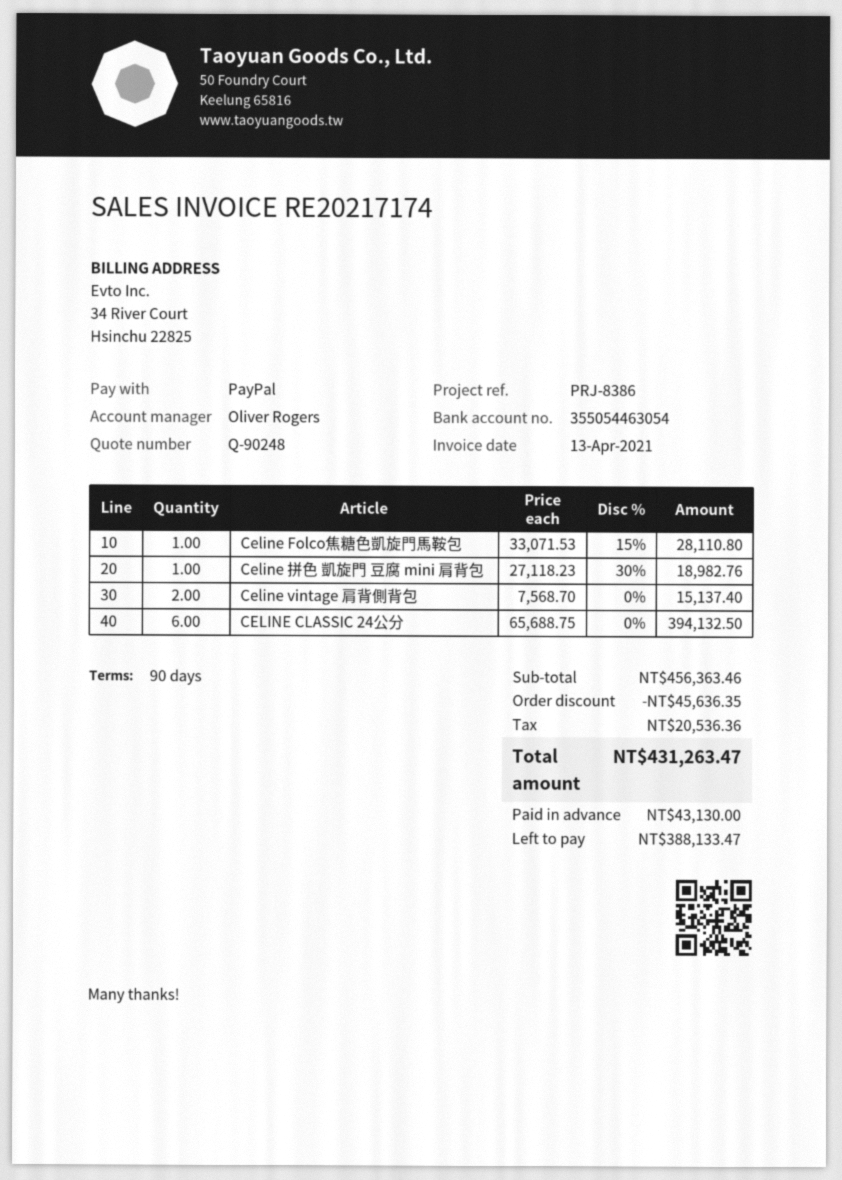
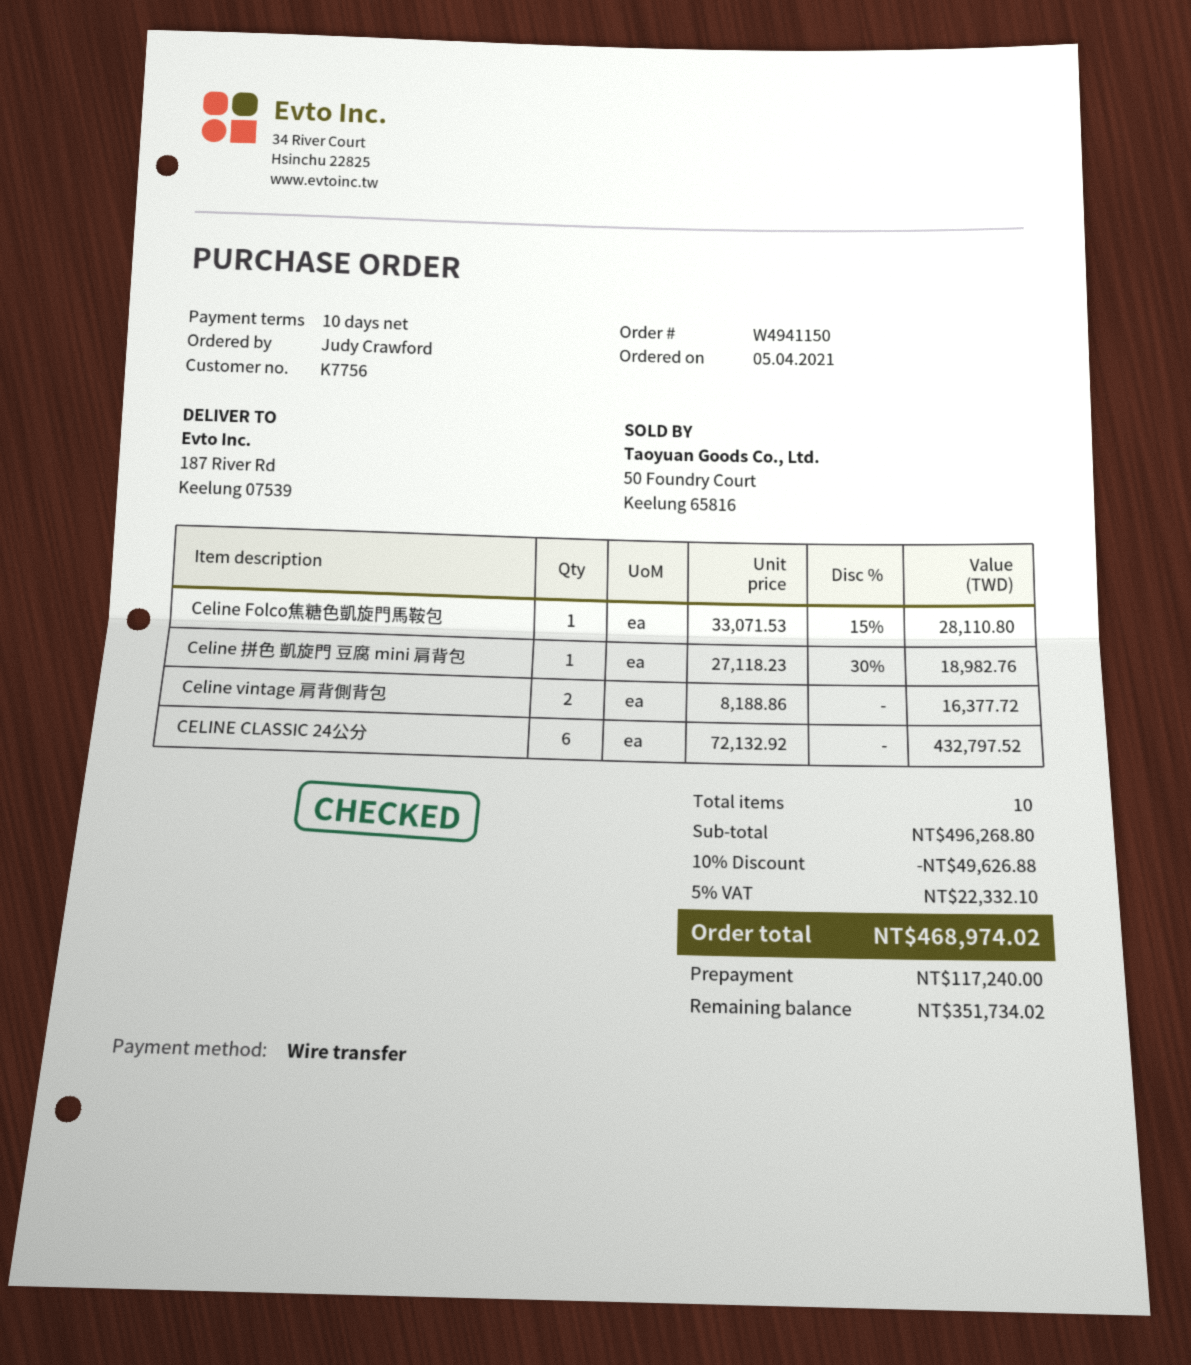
payment terms: 90 days -> 10 days
payment method: PayPal -> bank transfer
Celine vintage 肩背側背包: 2 x 7568.70 = 15137.40 -> 2 x 8188.86 = 16377.72
CELINE CLASSIC 24公分: 6 x 65688.75 = 394132.50 -> 6 x 72132.92 = 432797.52
subtotal: 456363.46 -> 496268.80
discount: 45636.35 -> 49626.88
tax: 20536.36 -> 22332.10
total: 431263.47 -> 468974.02
deposit: 43130.00 -> 117240.00
balance: 388133.47 -> 351734.02

